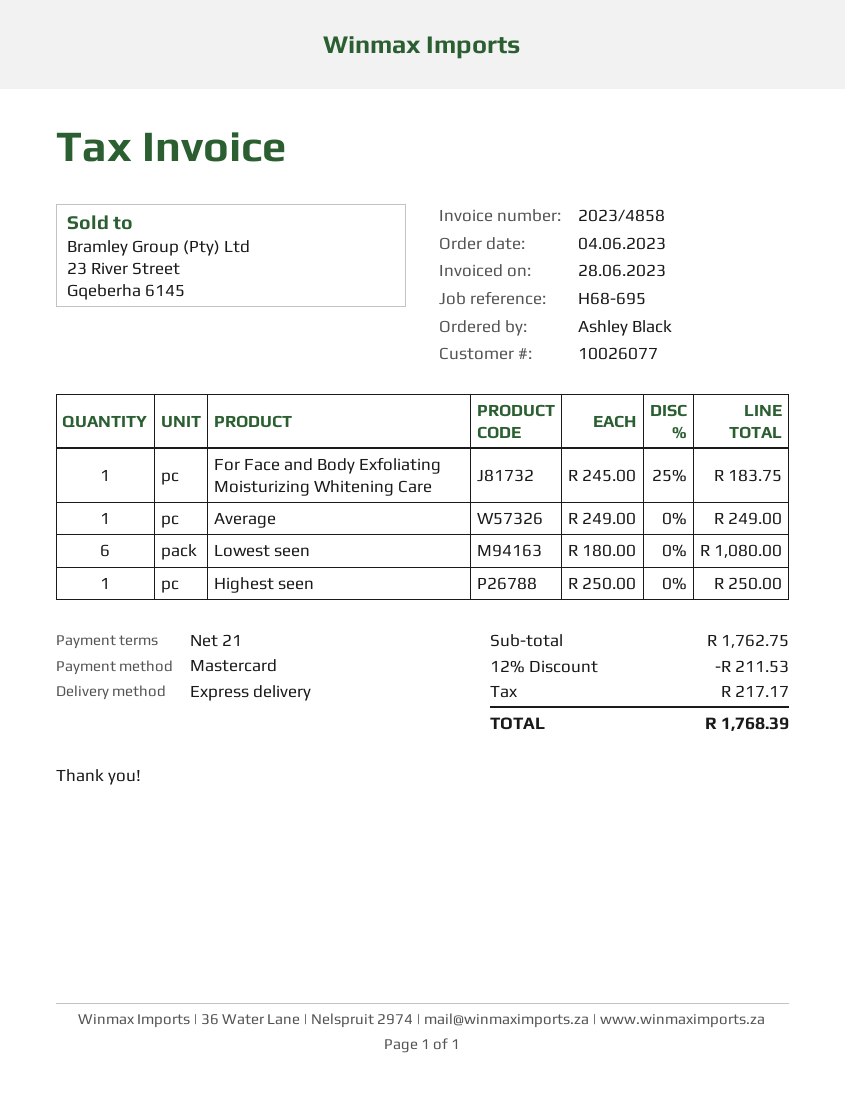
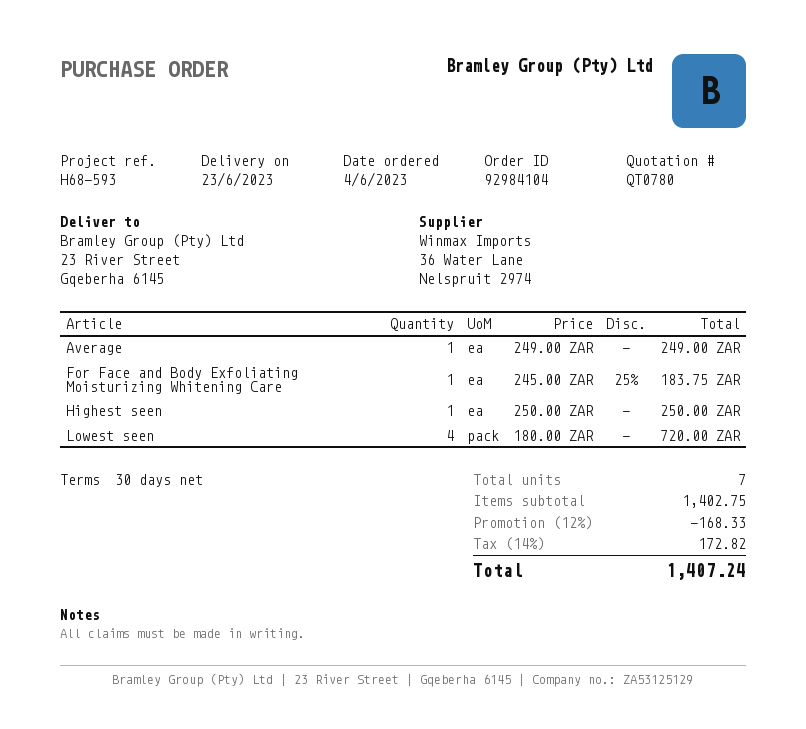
payment terms: 21 days -> 30 days
reference: H68-695 -> H68-593
Lowest seen: 6 x 180.00 = 1080.00 -> 4 x 180.00 = 720.00
subtotal: 1762.75 -> 1402.75
discount: 12% = 211.53 -> 12% = 168.33
tax: 217.17 -> 172.82
total: 1768.39 -> 1407.24

